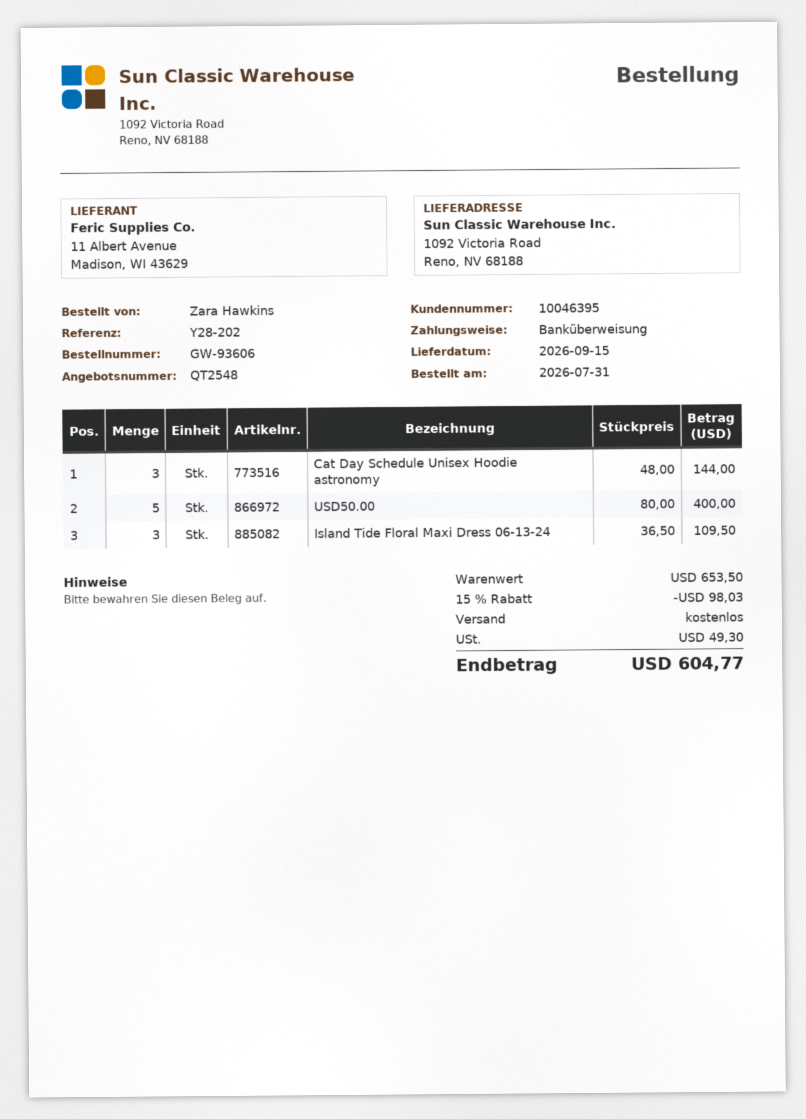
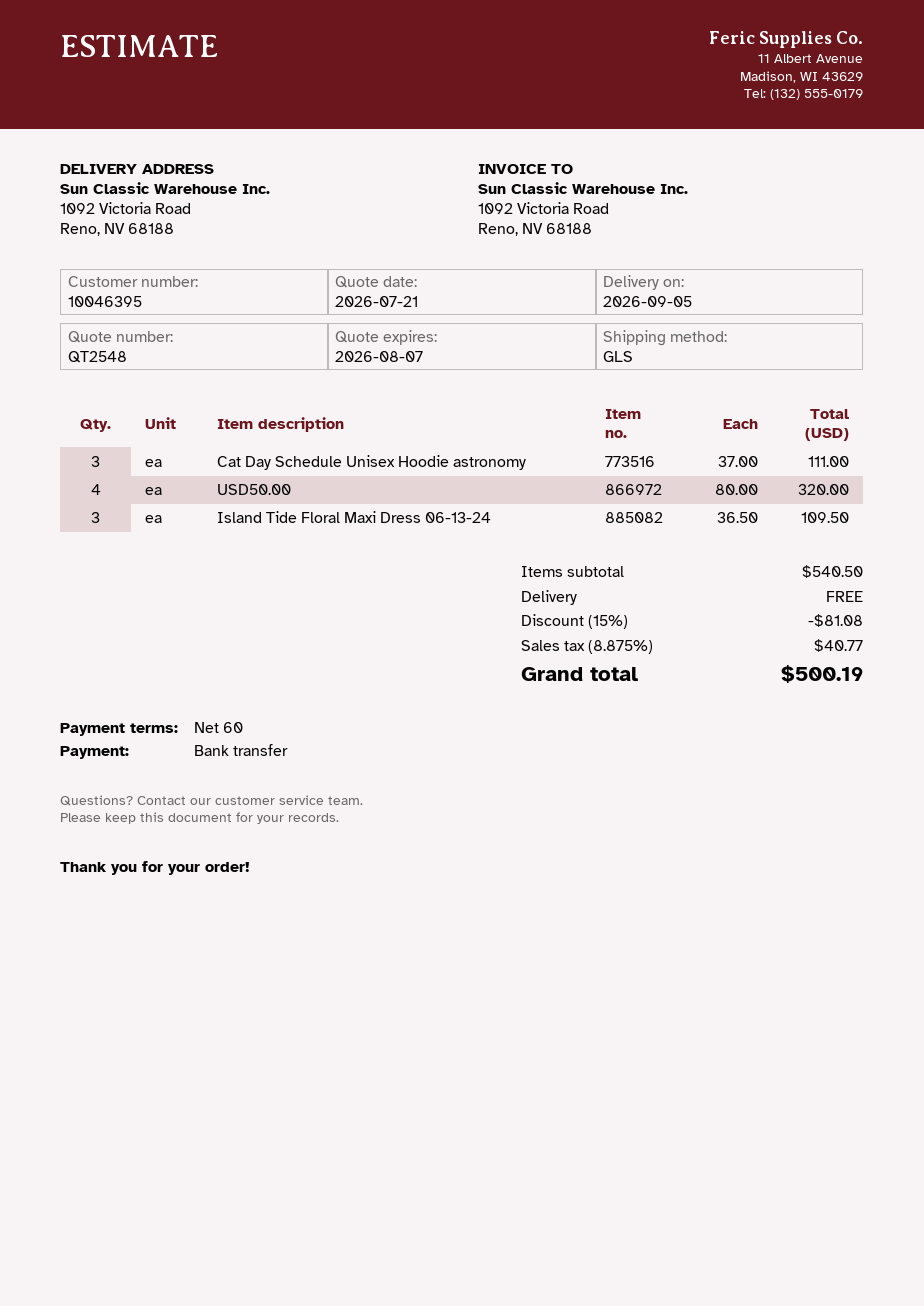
delivery date: 2026-09-15 -> 2026-09-05
Cat Day Schedule Unisex Hoodie astronomy: 3 x 48.00 = 144.00 -> 3 x 37.00 = 111.00
USD50.00: 5 x 80.00 = 400.00 -> 4 x 80.00 = 320.00
subtotal: 653.50 -> 540.50
discount: 15% = 98.03 -> 15% = 81.08
tax: 49.30 -> 40.77
total: 604.77 -> 500.19

